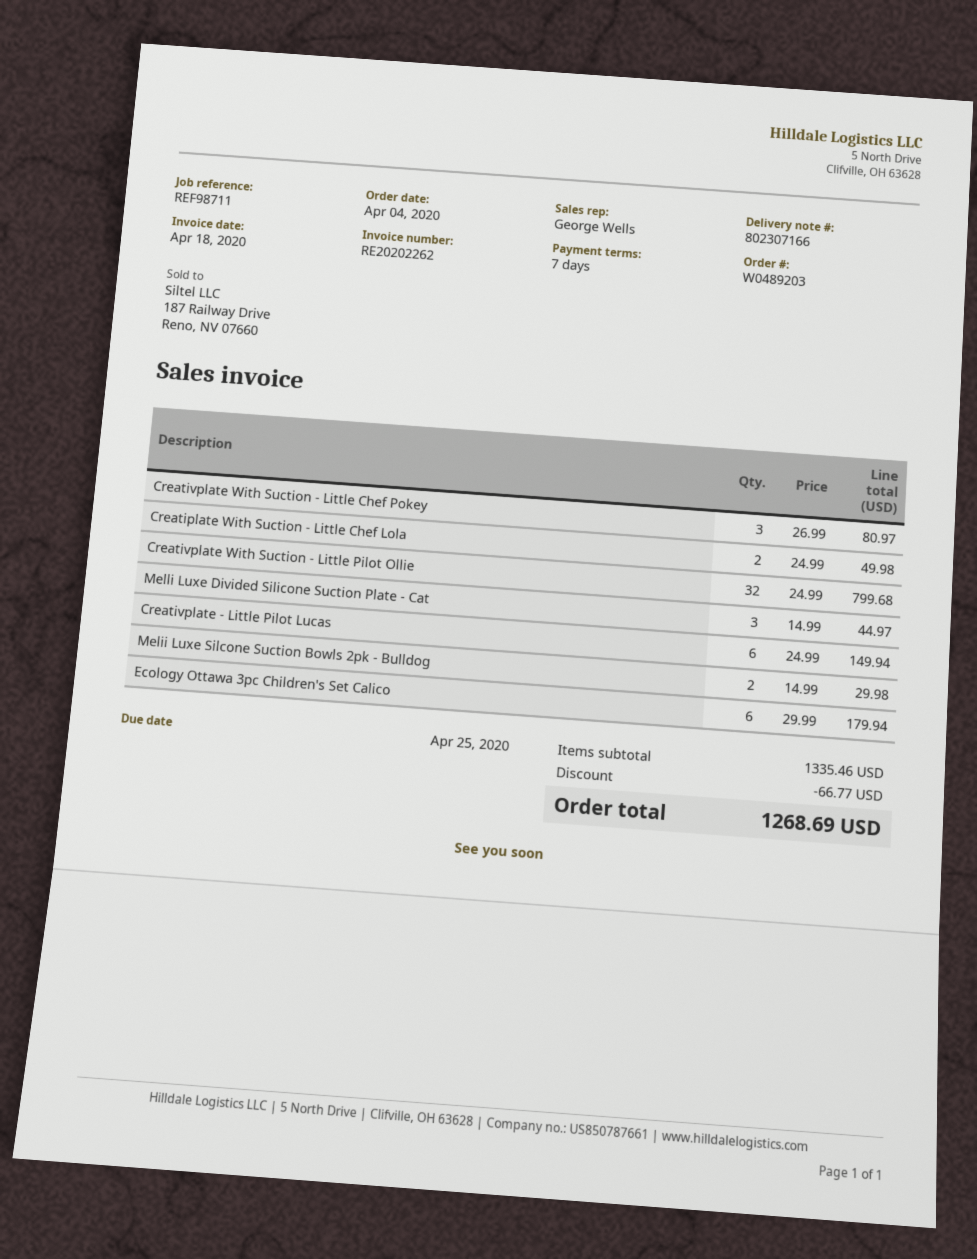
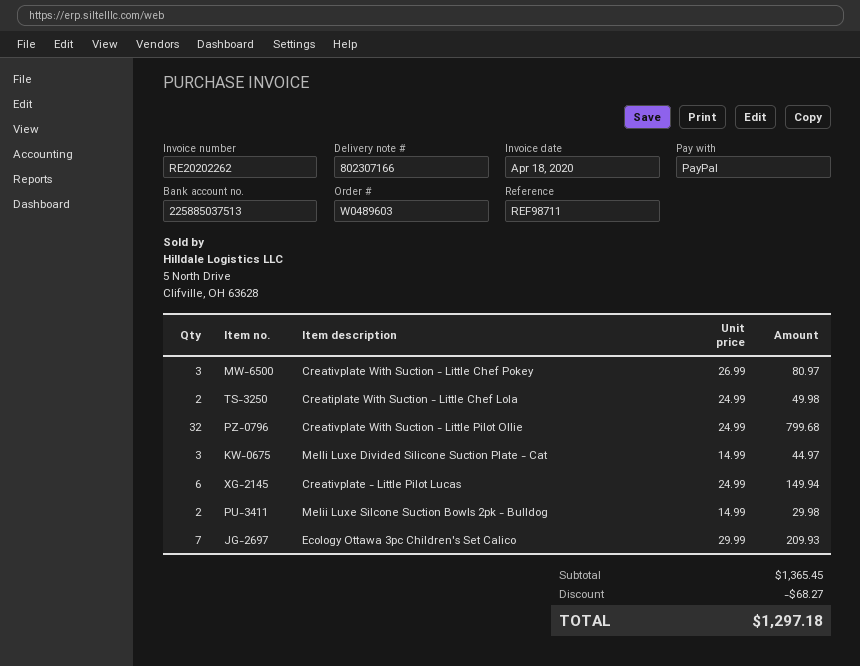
order number: W0489203 -> W0489603
Ecology Ottawa 3pc Children's Set Calico: 6 x 29.99 = 179.94 -> 7 x 29.99 = 209.93
subtotal: 1335.46 -> 1365.45
discount: 66.77 -> 68.27
total: 1268.69 -> 1297.18

